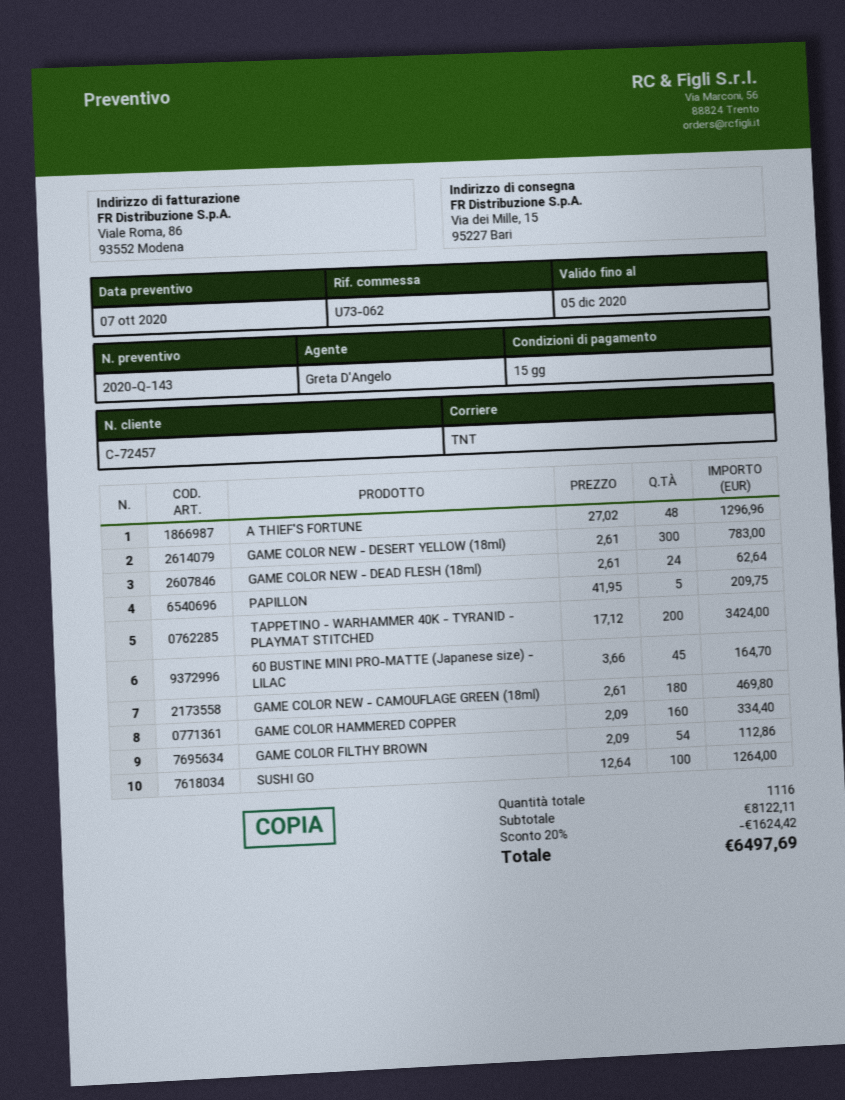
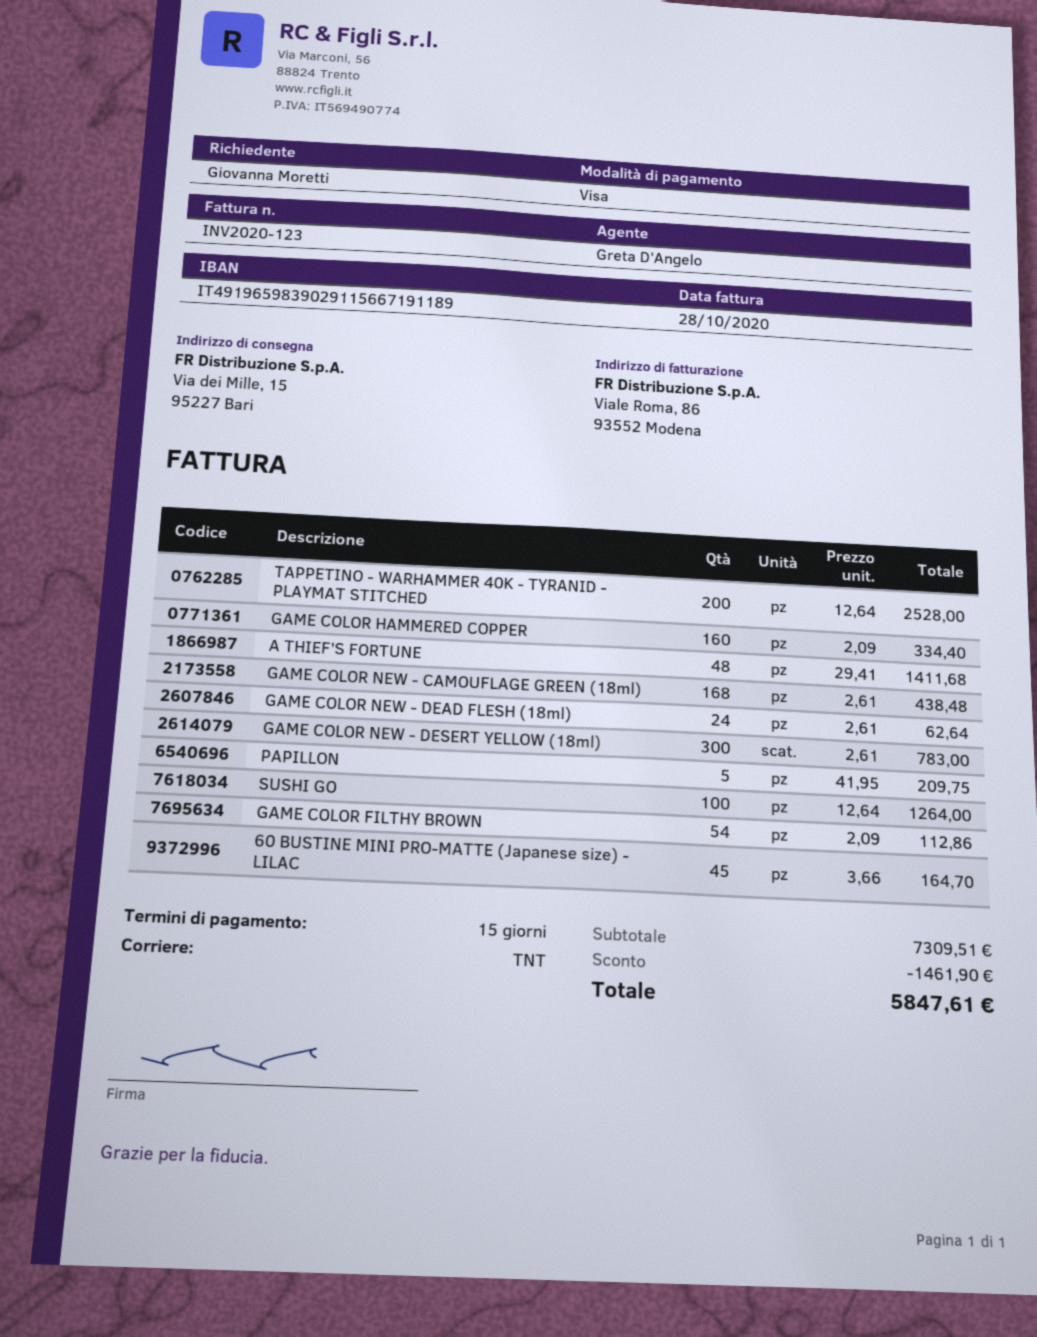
A THIEF'S FORTUNE: 48 x 27.02 = 1296.96 -> 48 x 29.41 = 1411.68
TAPPETINO - WARHAMMER 40K - TYRANID - PLAYMAT STITCHED: 200 x 17.12 = 3424.00 -> 200 x 12.64 = 2528.00
GAME COLOR NEW - CAMOUFLAGE GREEN (18ml): 180 x 2.61 = 469.80 -> 168 x 2.61 = 438.48
subtotal: 8122.11 -> 7309.51
discount: 1624.42 -> 1461.90
total: 6497.69 -> 5847.61

